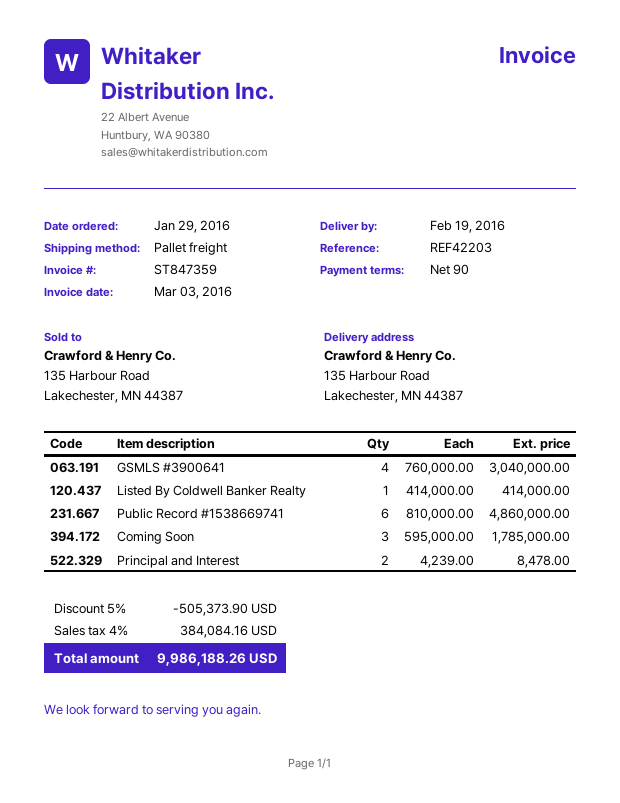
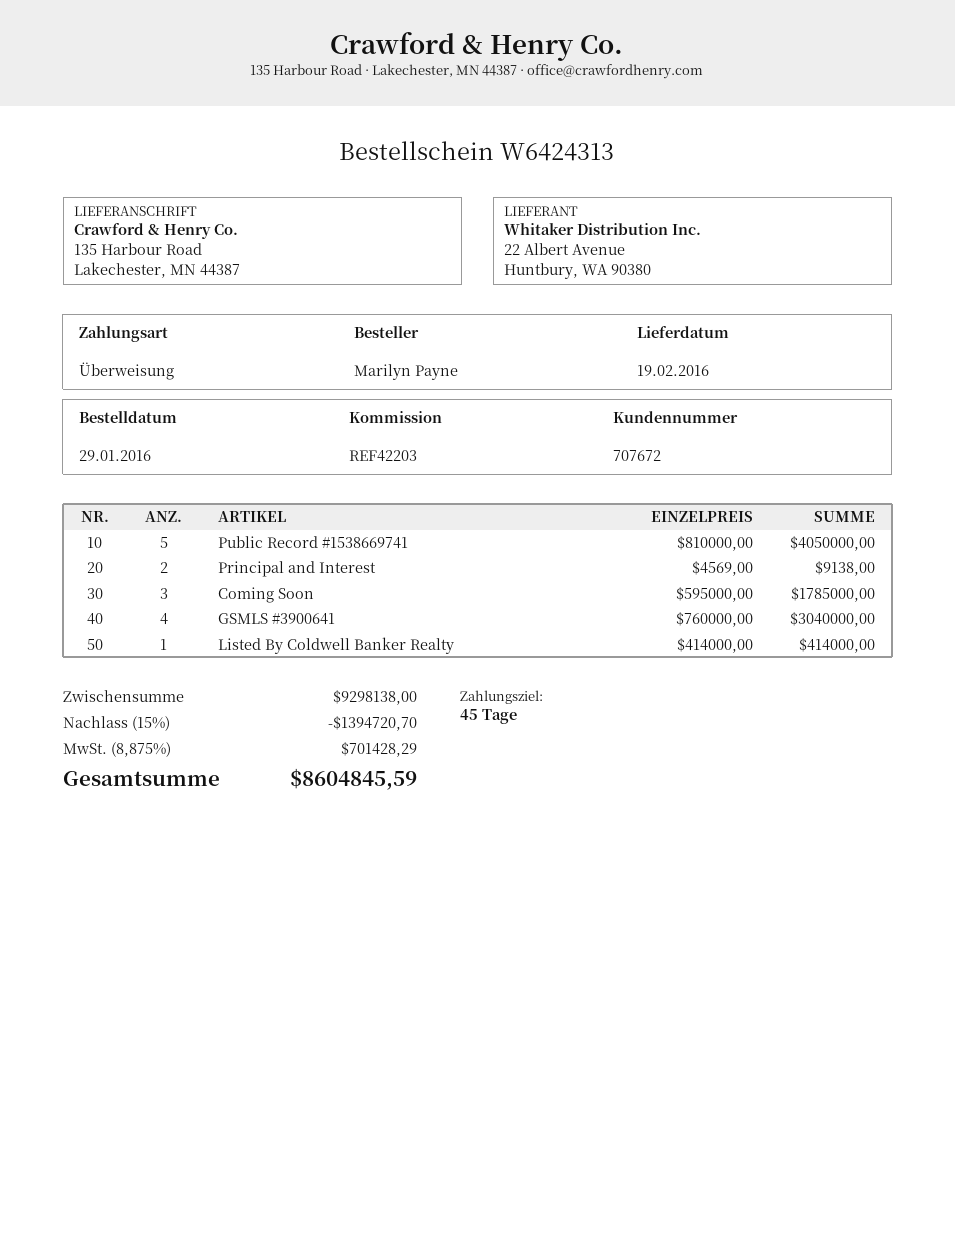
payment terms: 90 days -> 45 days
Public Record #1538669741: 6 x 810000.00 = 4860000.00 -> 5 x 810000.00 = 4050000.00
Principal and Interest: 2 x 4239.00 = 8478.00 -> 2 x 4569.00 = 9138.00
discount: 5% = 505373.90 -> 15% = 1394720.70
tax: 4% = 384084.16 -> 8.875% = 701428.29
total: 9986188.26 -> 8604845.59

